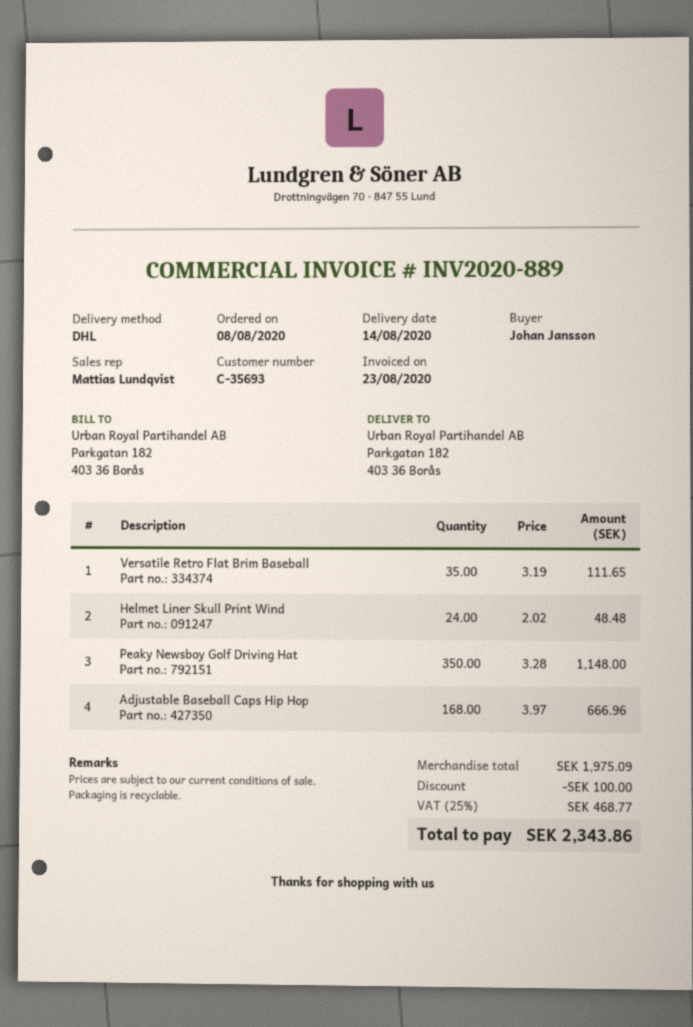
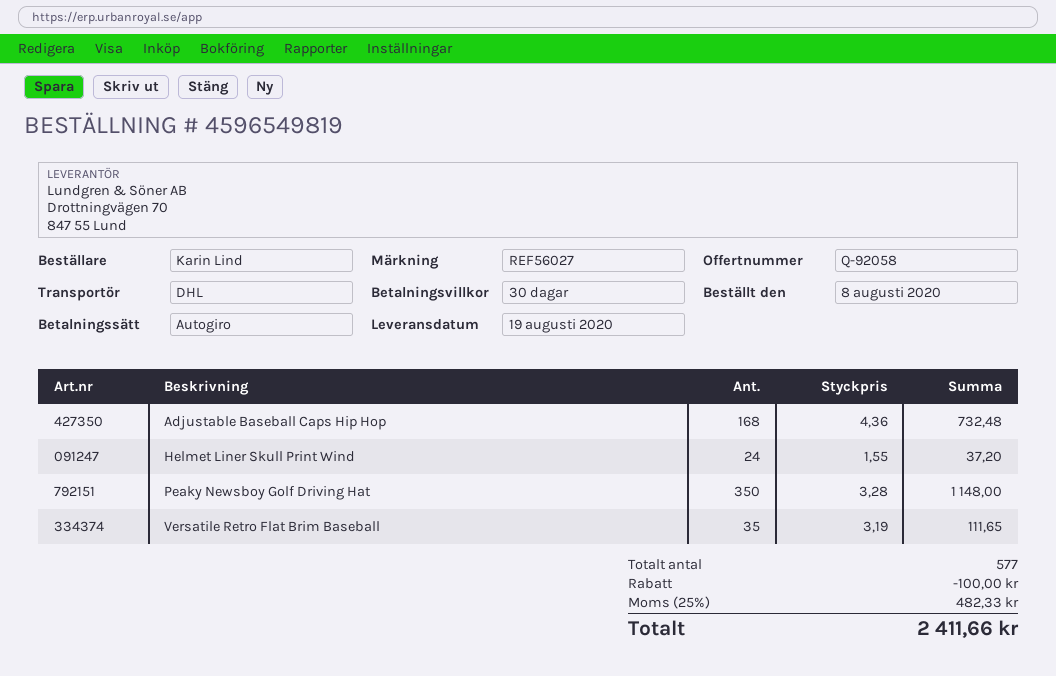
delivery date: 2020-08-14 -> 2020-08-19
ordered by: Johan Jansson -> Karin Lind
Helmet Liner Skull Print Wind: 24 x 2.02 = 48.48 -> 24 x 1.55 = 37.20
Adjustable Baseball Caps Hip Hop: 168 x 3.97 = 666.96 -> 168 x 4.36 = 732.48
tax: 25% = 468.77 -> 25% = 482.33
total: 2343.86 -> 2411.66

